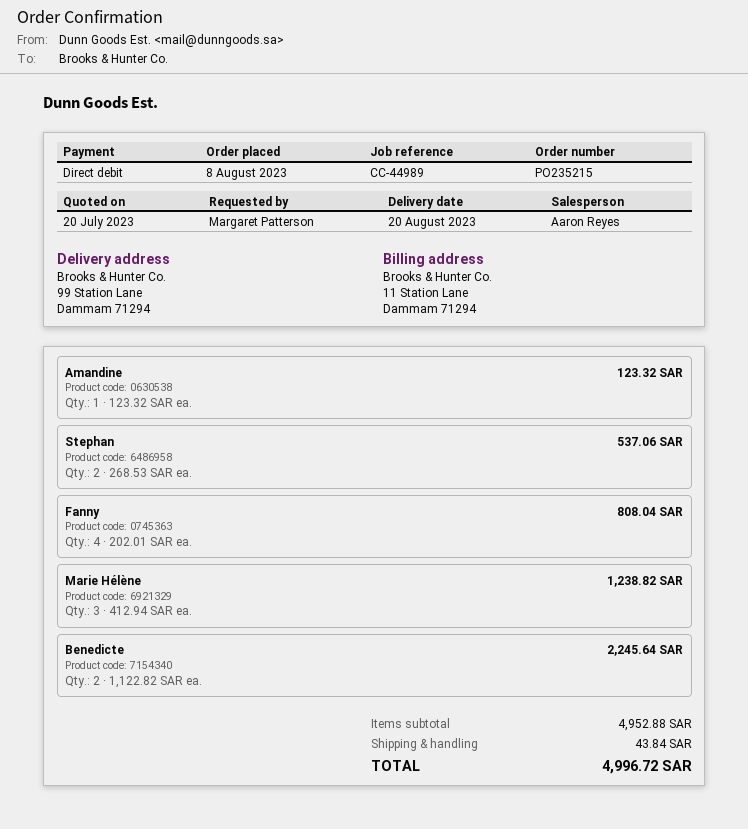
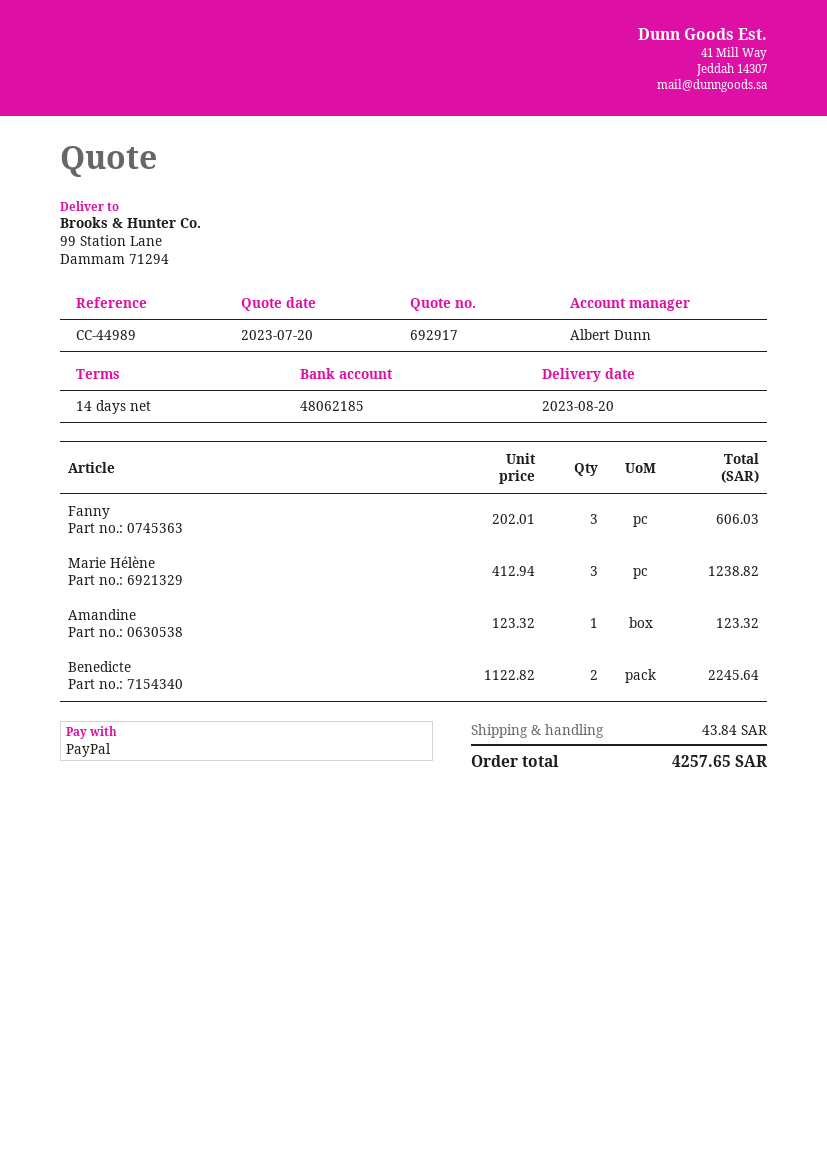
sales rep: Aaron Reyes -> Albert Dunn
payment method: direct debit -> PayPal
Stephan: 2 x 268.53 = 537.06 -> none
Fanny: 4 x 202.01 = 808.04 -> 3 x 202.01 = 606.03
total: 4996.72 -> 4257.65

